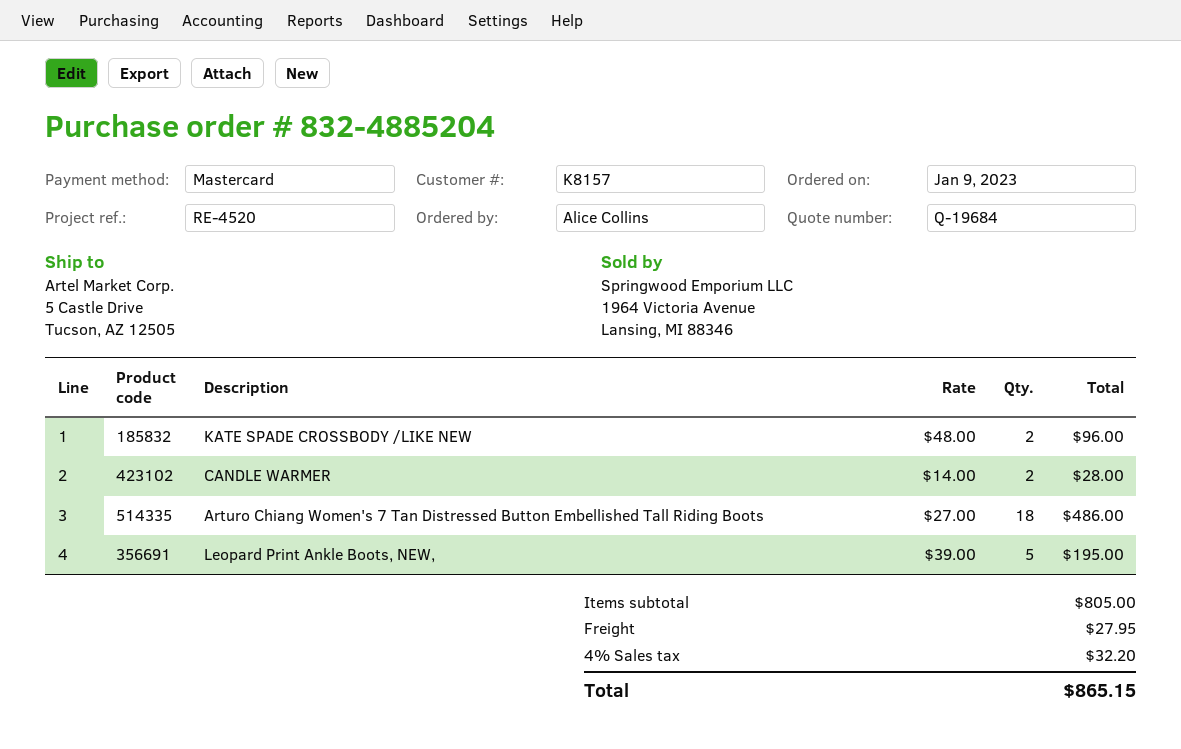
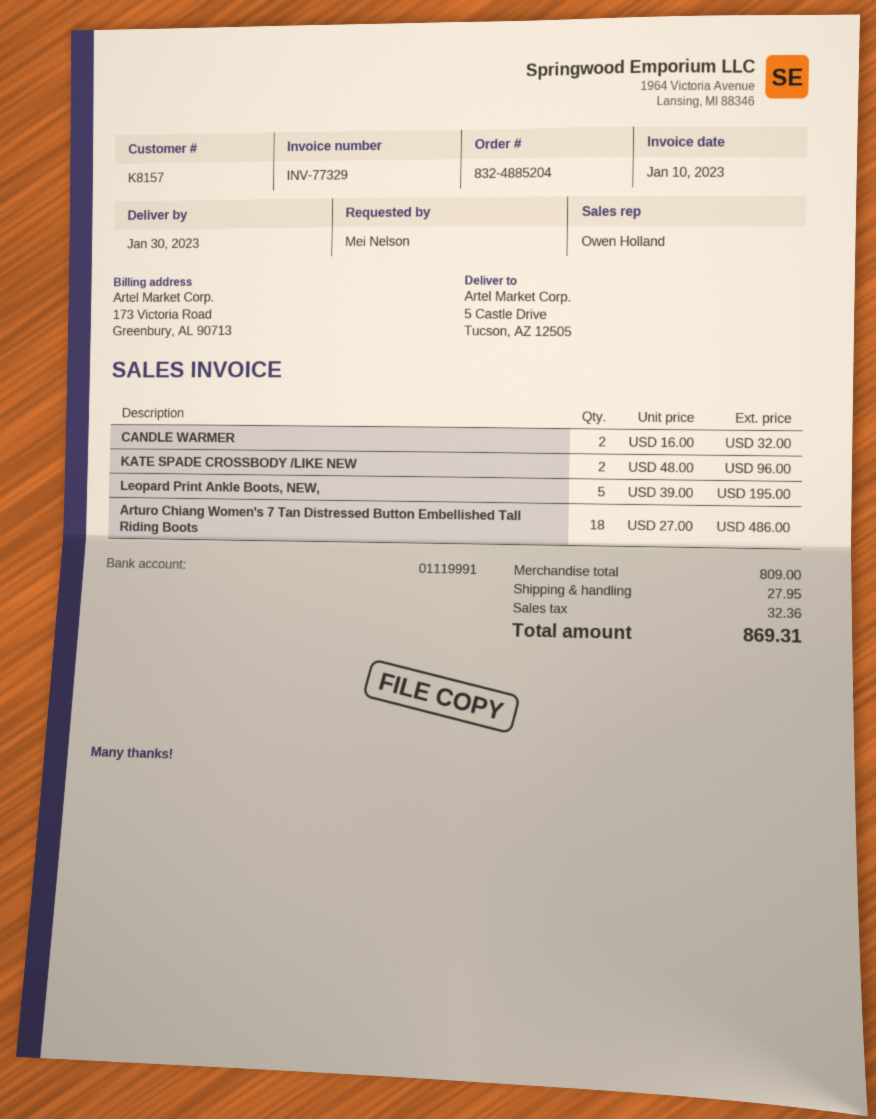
ordered by: Alice Collins -> Mei Nelson
CANDLE WARMER: 2 x 14.00 = 28.00 -> 2 x 16.00 = 32.00
subtotal: 805.00 -> 809.00
tax: 32.20 -> 32.36
total: 865.15 -> 869.31

